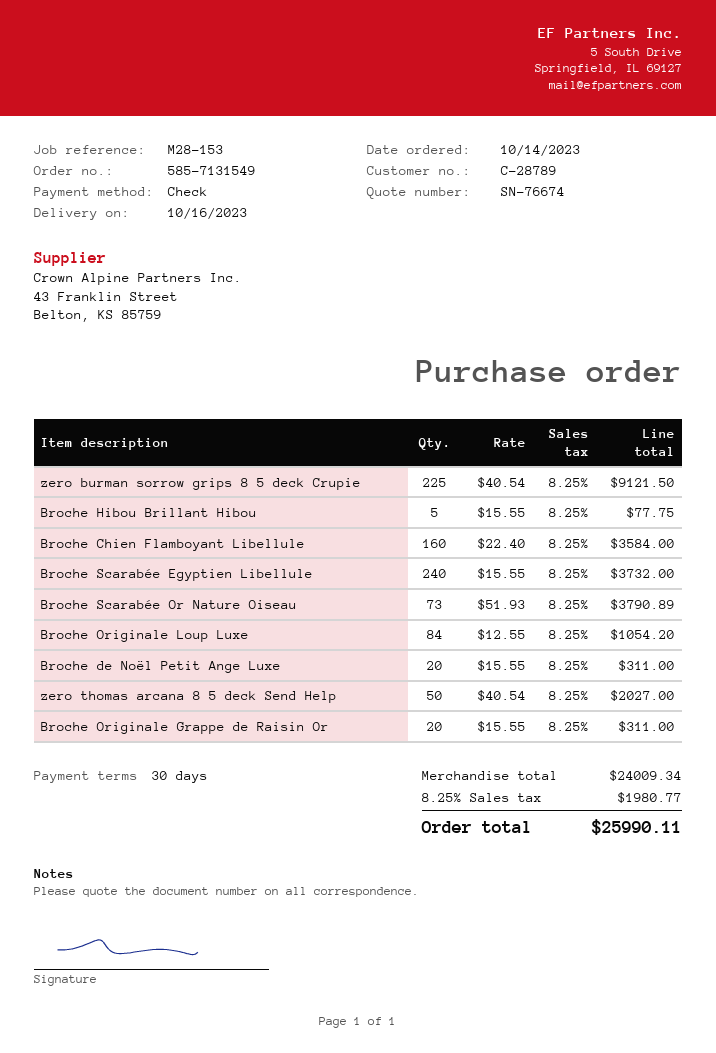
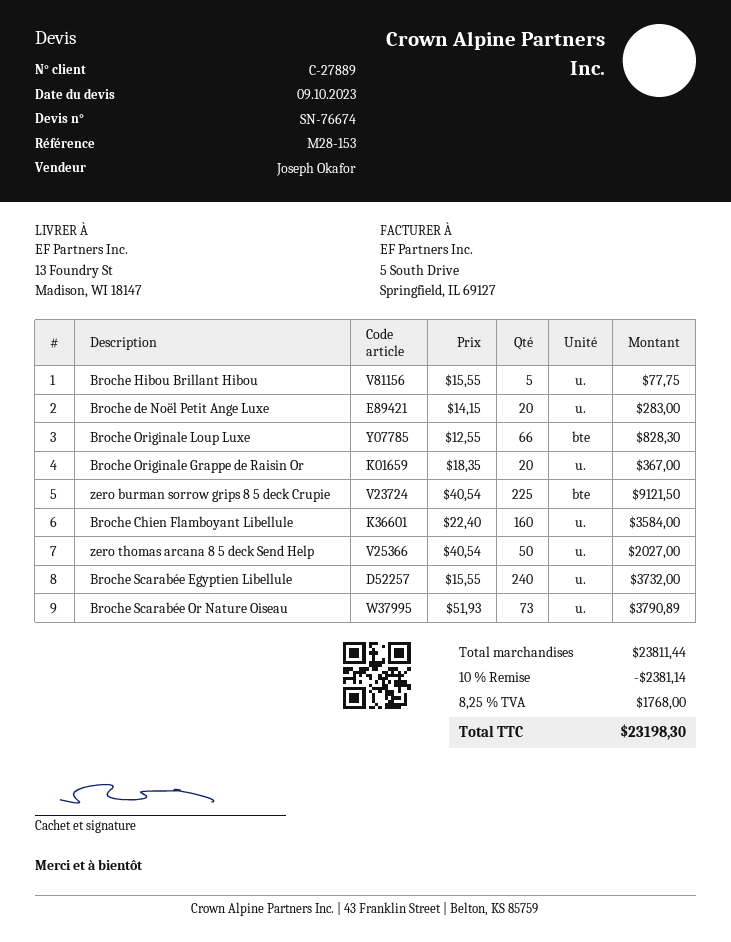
customer number: C-28789 -> C-27889
Broche Originale Loup Luxe: 84 x 12.55 = 1054.20 -> 66 x 12.55 = 828.30
Broche de Noël Petit Ange Luxe: 20 x 15.55 = 311.00 -> 20 x 14.15 = 283.00
Broche Originale Grappe de Raisin Or: 20 x 15.55 = 311.00 -> 20 x 18.35 = 367.00
subtotal: 24009.34 -> 23811.44
discount: none -> 10% = 2381.14
tax: 8.25% = 1980.77 -> 8.25% = 1768.00
total: 25990.11 -> 23198.30

